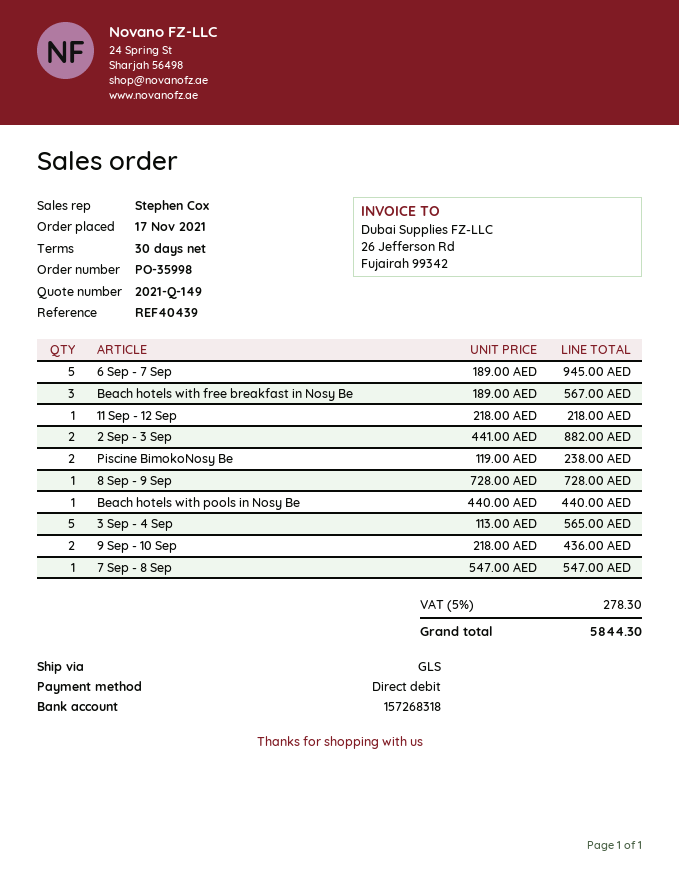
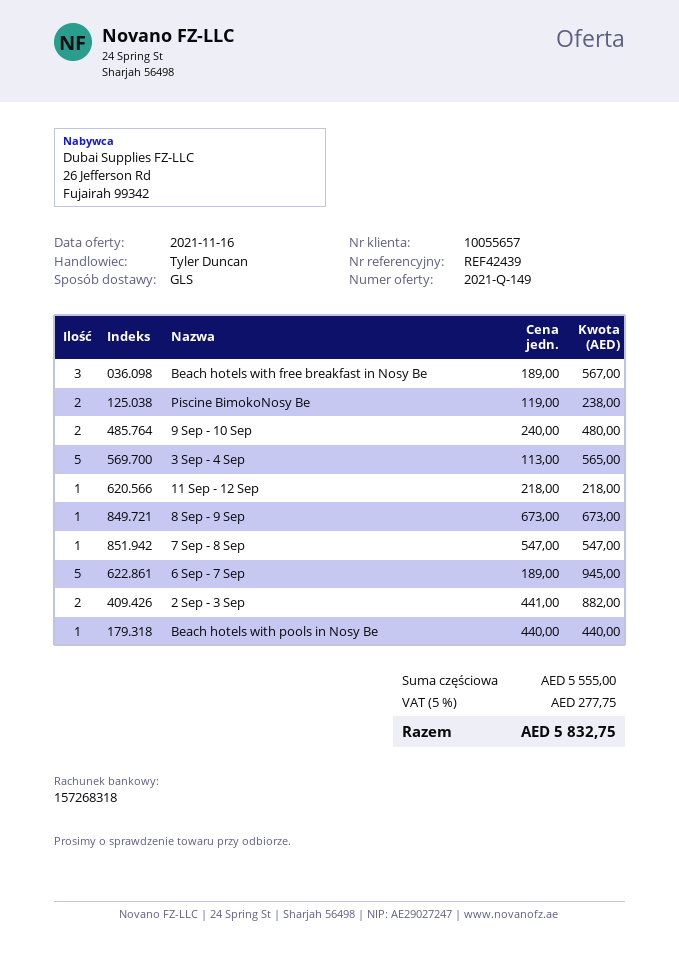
reference: REF40439 -> REF42439
sales rep: Stephen Cox -> Tyler Duncan
8 Sep - 9 Sep: 1 x 728.00 = 728.00 -> 1 x 673.00 = 673.00
9 Sep - 10 Sep: 2 x 218.00 = 436.00 -> 2 x 240.00 = 480.00
tax: 5% = 278.30 -> 5% = 277.75
total: 5844.30 -> 5832.75

